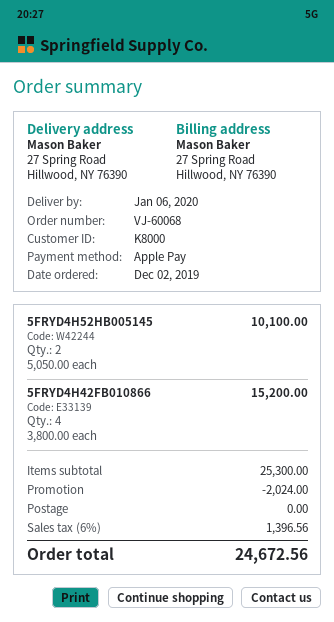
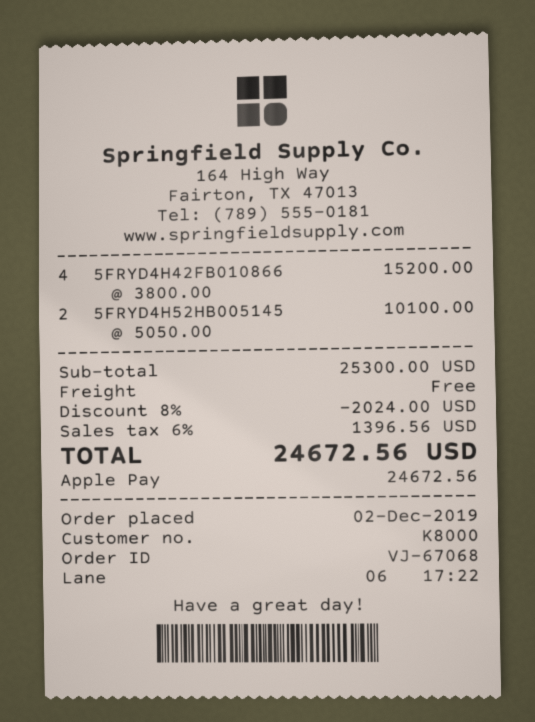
order number: VJ-60068 -> VJ-67068

